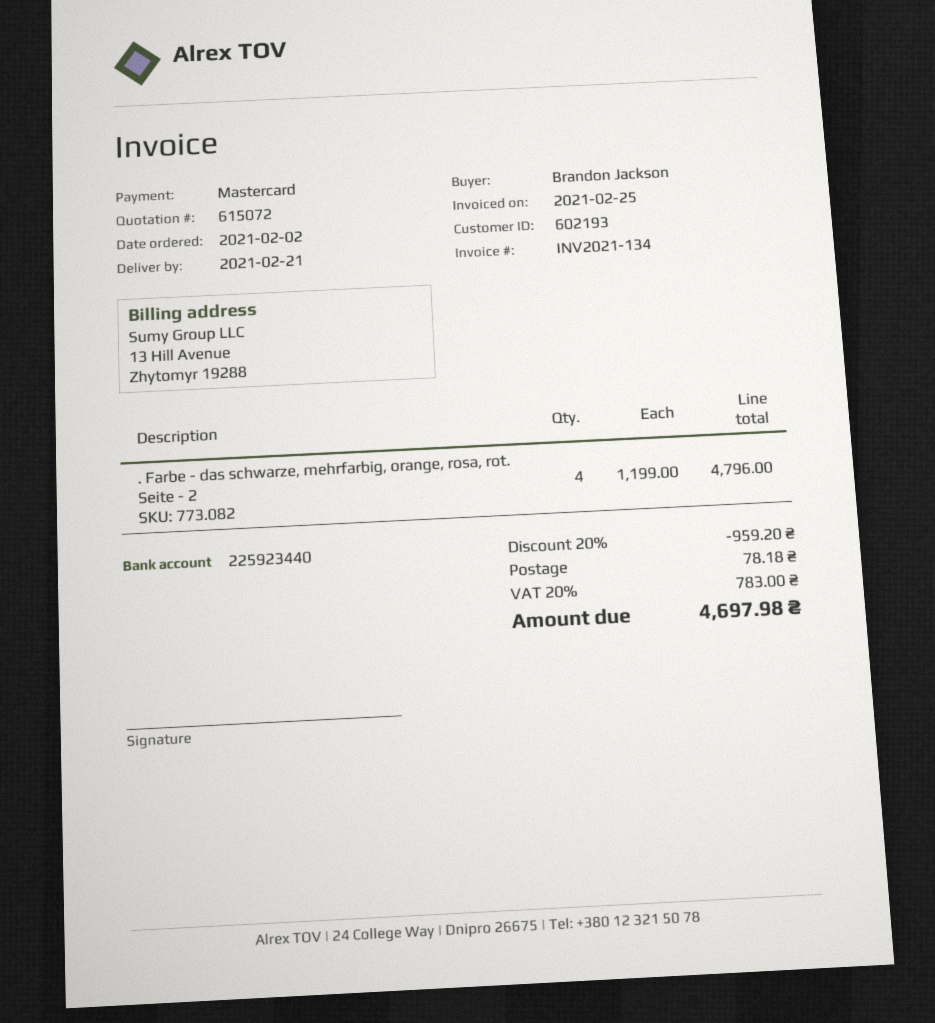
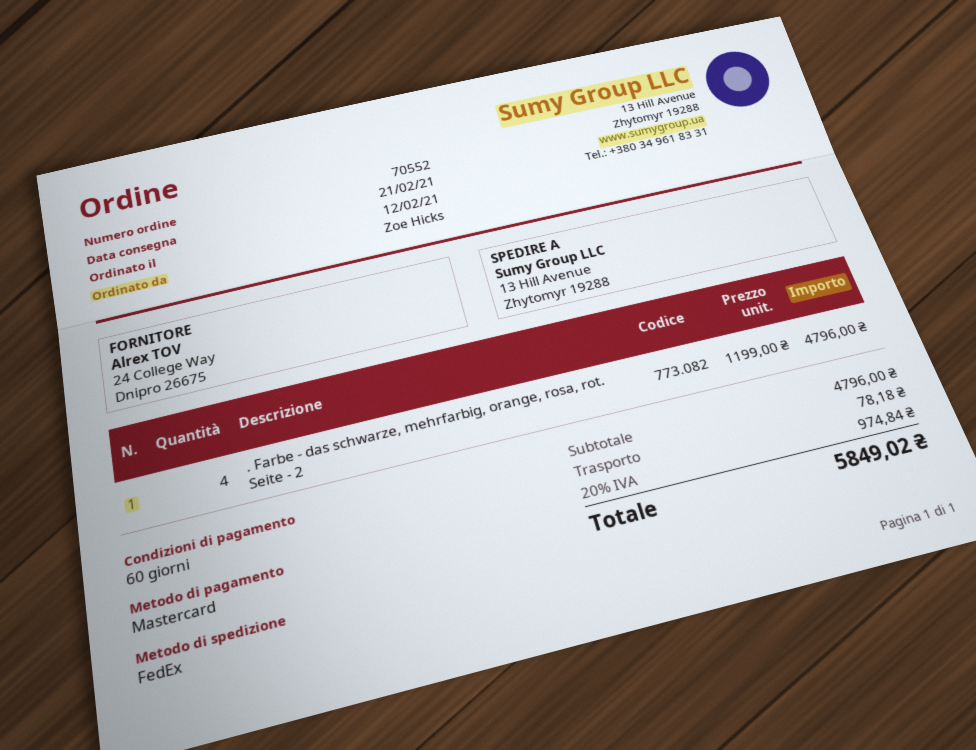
order date: 2021-02-02 -> 2021-02-12
ordered by: Brandon Jackson -> Zoe Hicks
discount: 20% = 959.20 -> none
tax: 20% = 783.00 -> 20% = 974.84
total: 4697.98 -> 5849.02

